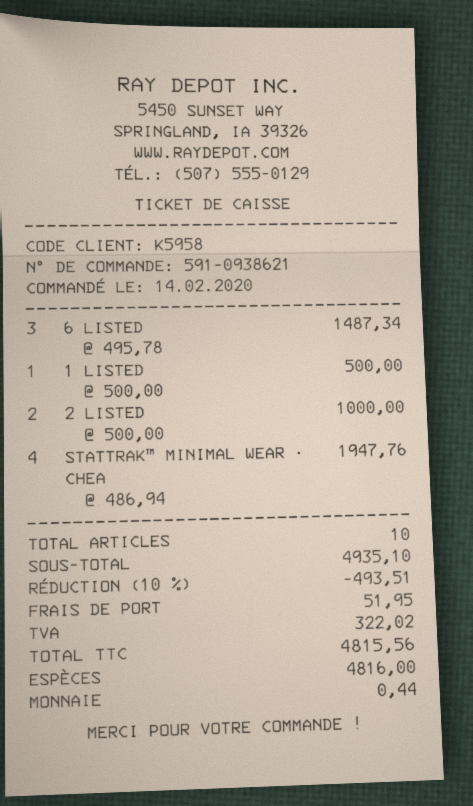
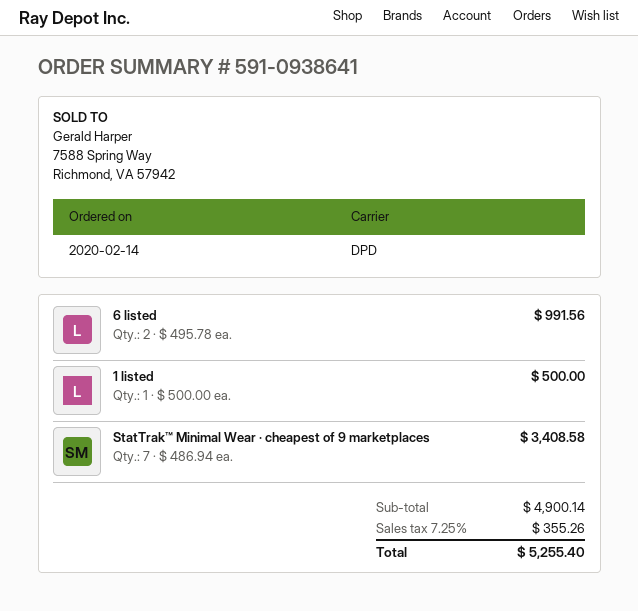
order number: 591-0938621 -> 591-0938641
6 LISTED: 3 x 495.78 = 1487.34 -> 2 x 495.78 = 991.56
2 LISTED: 2 x 500.00 = 1000.00 -> none
STATTRAK™ MINIMAL WEAR · CHEA: 4 x 486.94 = 1947.76 -> 7 x 486.94 = 3408.58
subtotal: 4935.10 -> 4900.14
discount: 10% = 493.51 -> none
shipping: 51.95 -> none
tax: 322.02 -> 355.26
total: 4815.56 -> 5255.40

